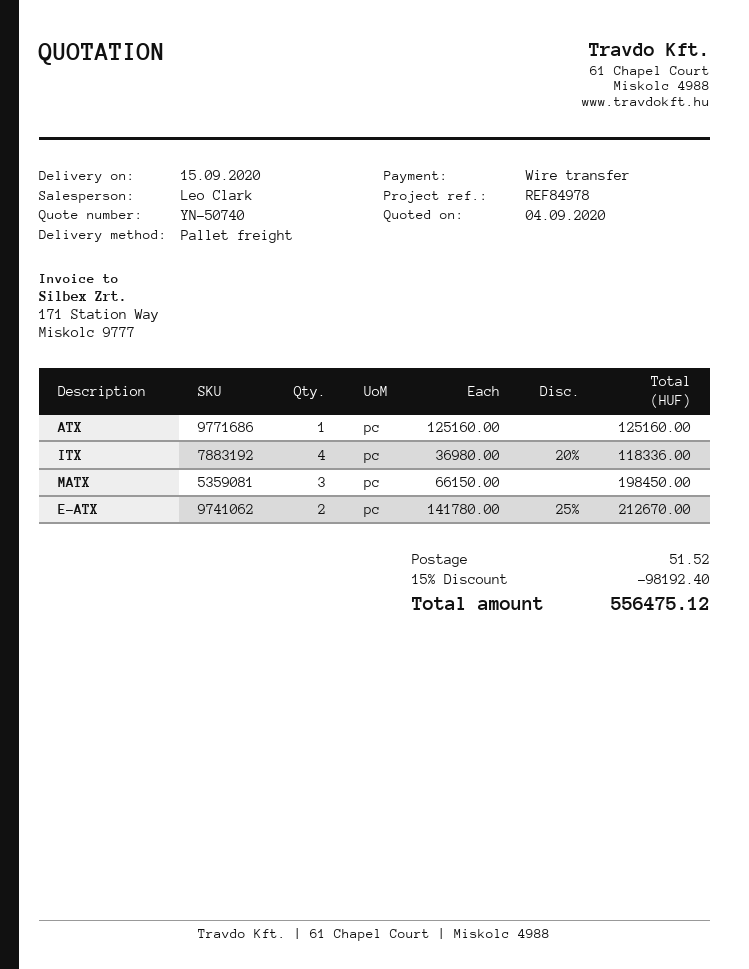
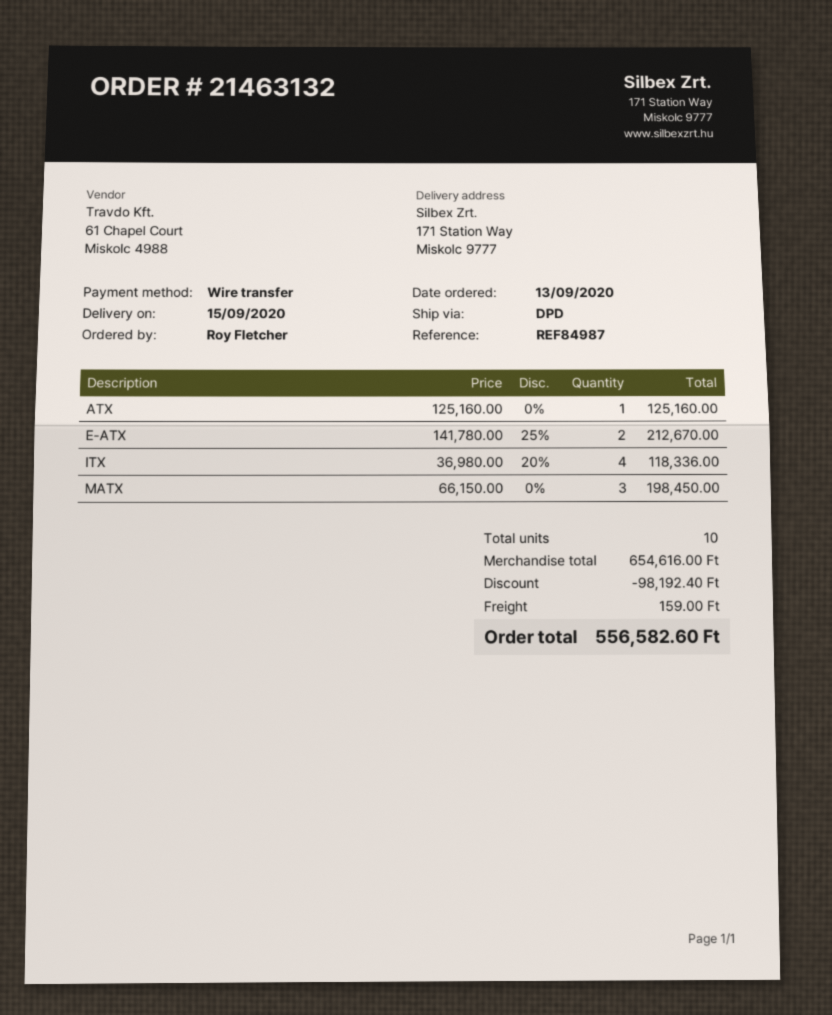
reference: REF84978 -> REF84987
shipping method: pallet freight -> DPD
shipping: 51.52 -> 159.00
total: 556475.12 -> 556582.60

